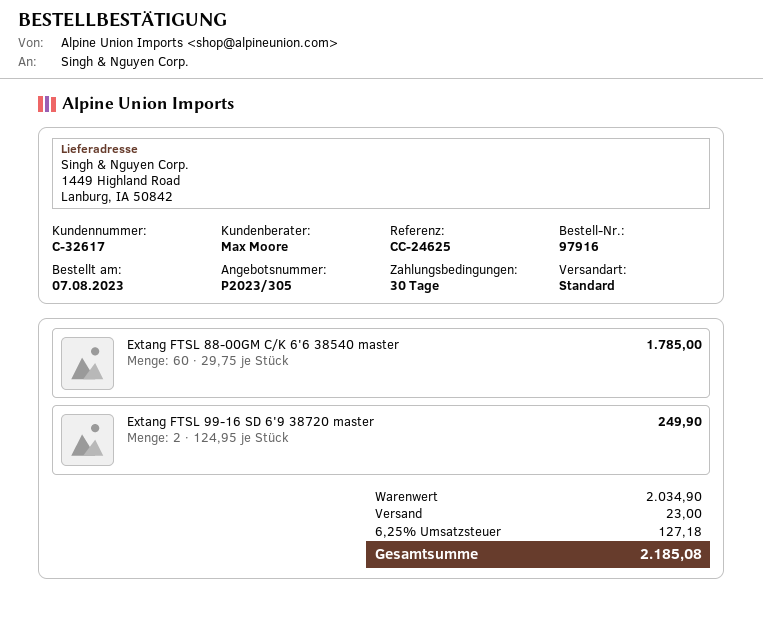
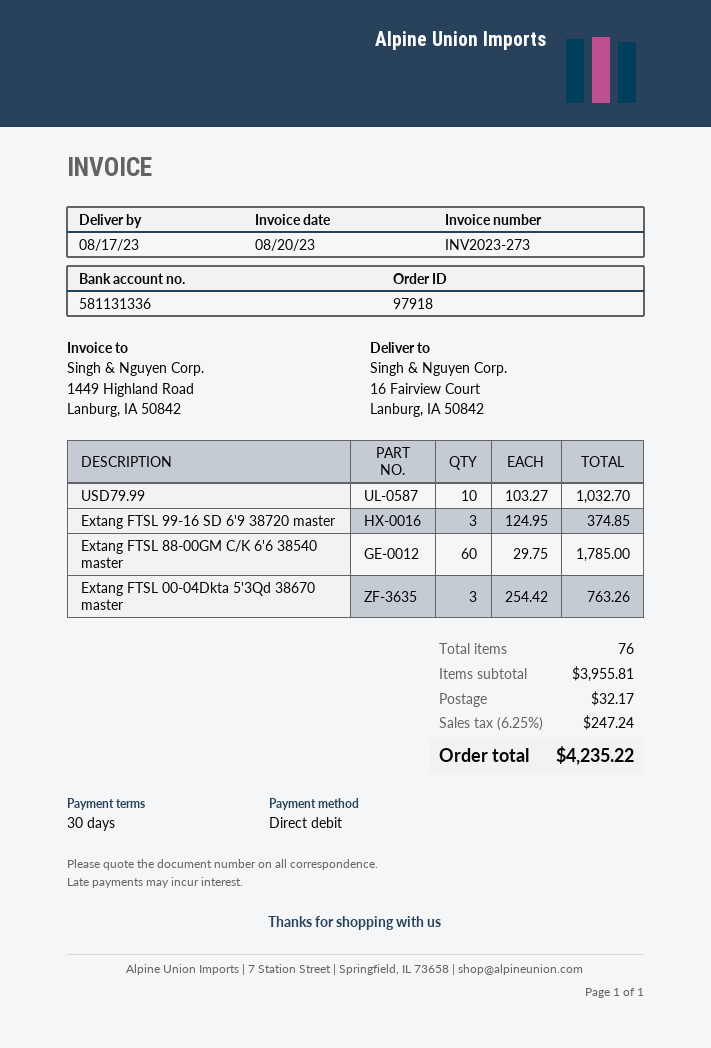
order number: 97916 -> 97918
ship to: 1449 Highland Road, Lanburg, IA 50842 -> 16 Fairview Court, Lanburg, IA 50842
Extang FTSL 99-16 SD 6'9 38720 master: 2 x 124.95 = 249.90 -> 3 x 124.95 = 374.85
USD79.99: none -> 10 x 103.27 = 1032.70
Extang FTSL 00-04Dkta 5'3Qd 38670 master: none -> 3 x 254.42 = 763.26
subtotal: 2034.90 -> 3955.81
shipping: 23.00 -> 32.17
tax: 6.25% = 127.18 -> 6.25% = 247.24
total: 2185.08 -> 4235.22

